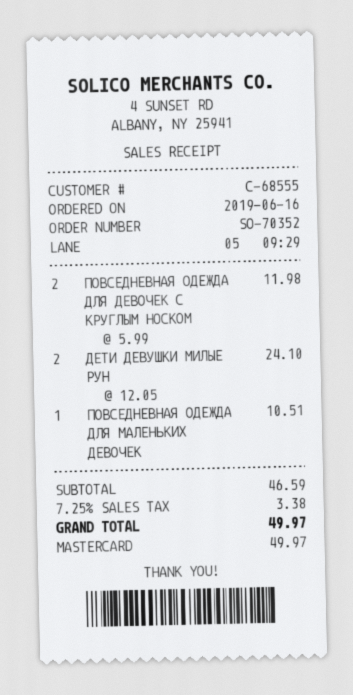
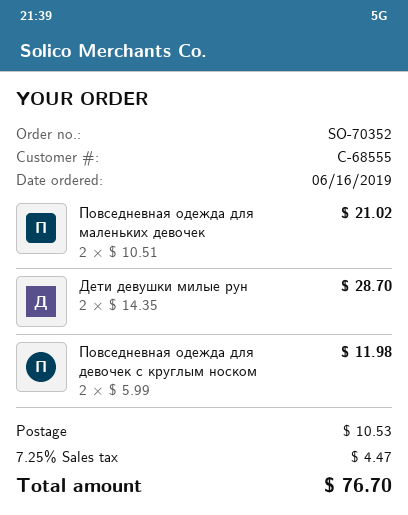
ДЕТИ ДЕВУШКИ МИЛЫЕ РУН: 2 x 12.05 = 24.10 -> 2 x 14.35 = 28.70
ПОВСЕДНЕВНАЯ ОДЕЖДА ДЛЯ МАЛЕНЬКИХ ДЕВОЧЕК: 1 x 10.51 = 10.51 -> 2 x 10.51 = 21.02
shipping: none -> 10.53
tax: 7.25% = 3.38 -> 7.25% = 4.47
total: 49.97 -> 76.70

